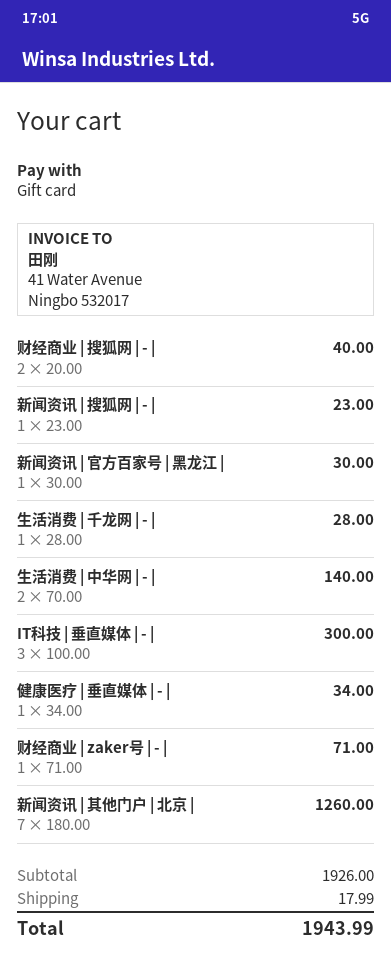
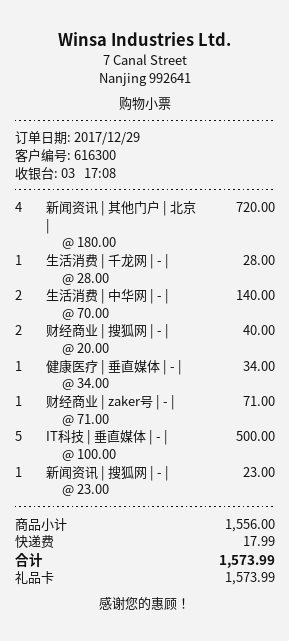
新闻资讯 | 官方百家号 | 黑龙江 |: 1 x 30.00 = 30.00 -> none
IT科技 | 垂直媒体 | - |: 3 x 100.00 = 300.00 -> 5 x 100.00 = 500.00
新闻资讯 | 其他门户 | 北京 |: 7 x 180.00 = 1260.00 -> 4 x 180.00 = 720.00
subtotal: 1926.00 -> 1556.00
total: 1943.99 -> 1573.99

